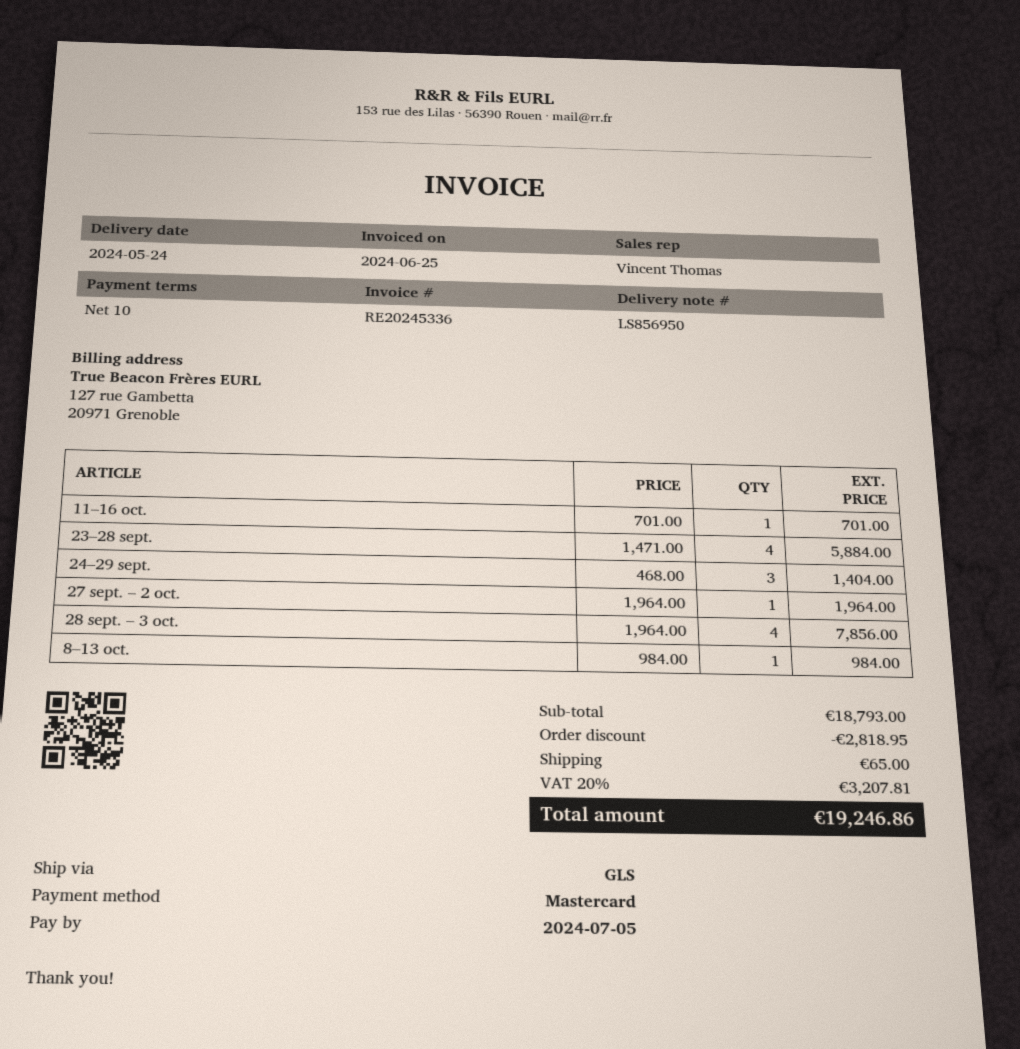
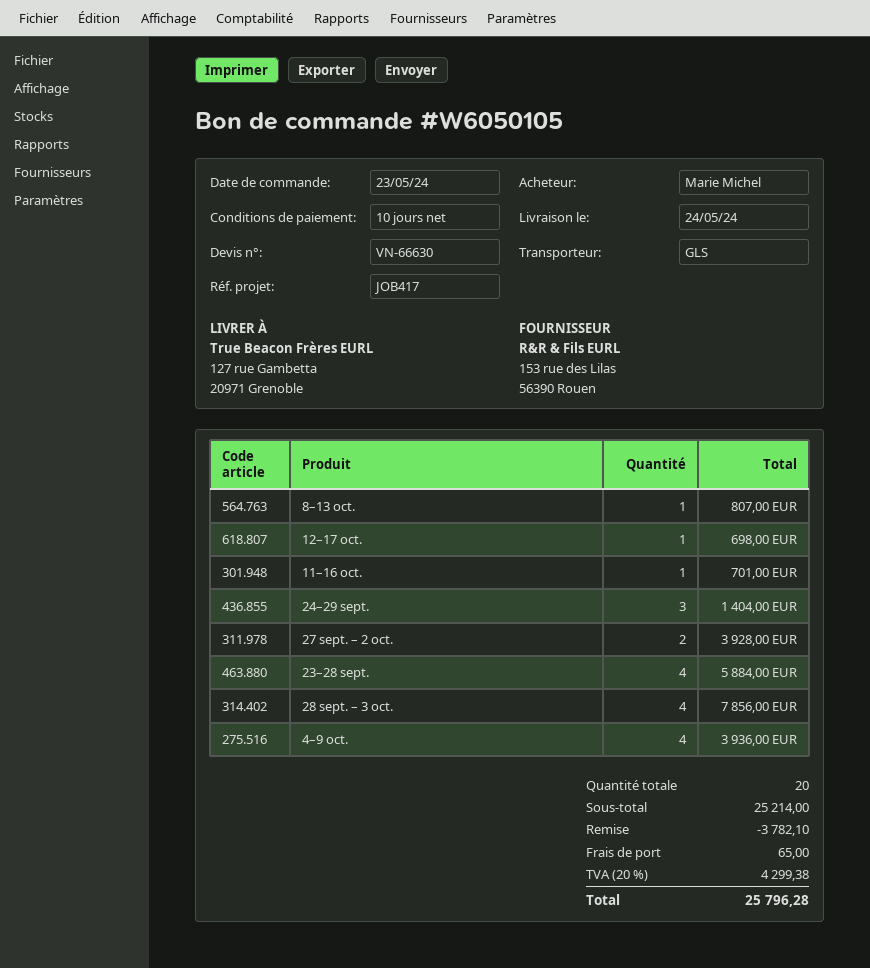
27 sept. – 2 oct.: 1 for 1964.00 -> 2 for 3928.00
8–13 oct.: 1 for 984.00 -> 1 for 807.00
12–17 oct.: none -> 1 for 698.00
4–9 oct.: none -> 4 for 3936.00
subtotal: 18793.00 -> 25214.00
discount: 2818.95 -> 3782.10
tax: 20% = 3207.81 -> 20% = 4299.38
total: 19246.86 -> 25796.28

